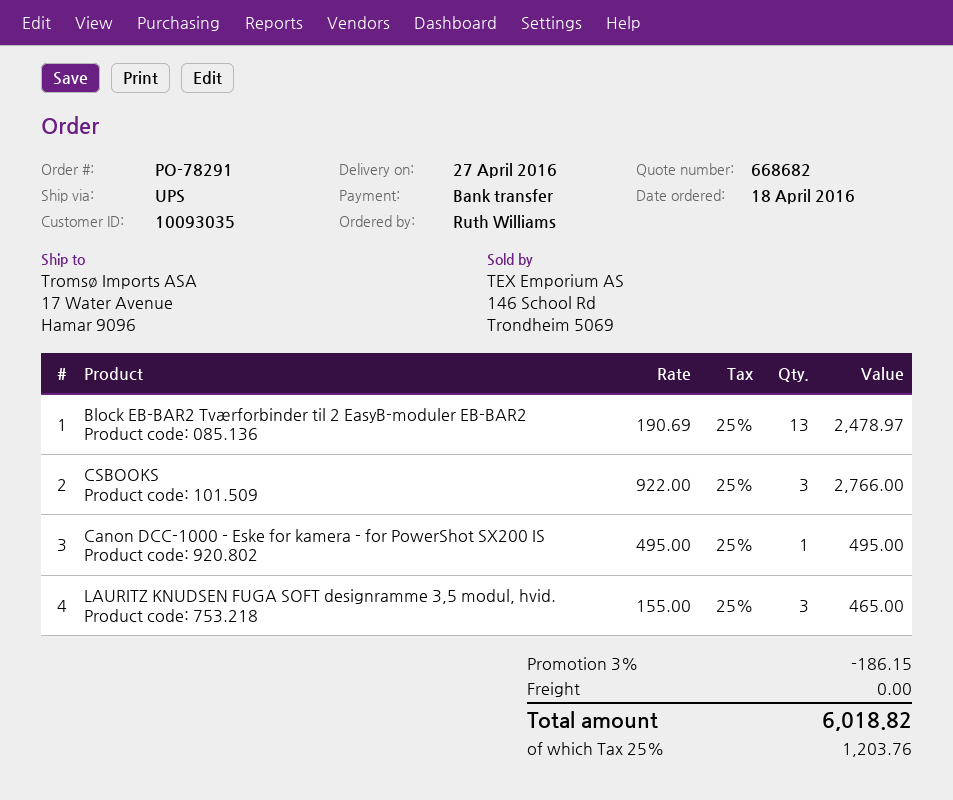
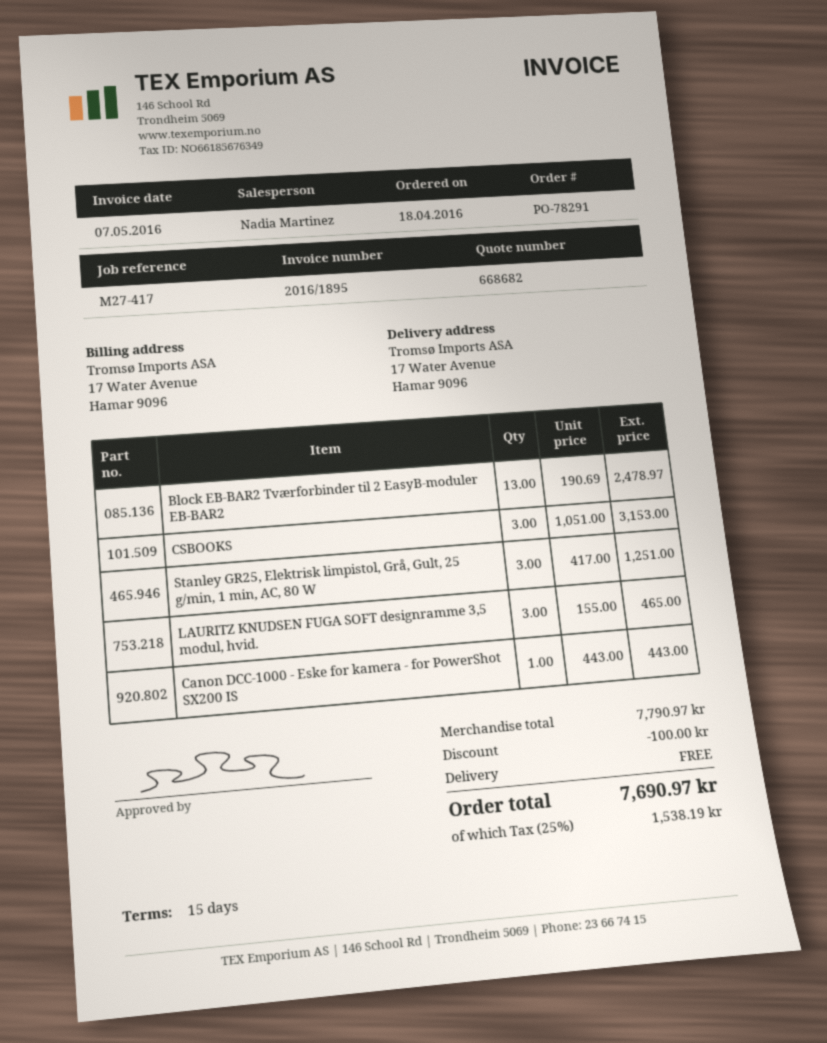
CSBOOKS: 3 x 922.00 = 2766.00 -> 3 x 1051.00 = 3153.00
Canon DCC-1000 - Eske for kamera - for PowerShot SX200 IS: 1 x 495.00 = 495.00 -> 1 x 443.00 = 443.00
Stanley GR25, Elektrisk limpistol, Grå, Gult, 25 g/min, 1 min, AC, 80 W: none -> 3 x 417.00 = 1251.00
discount: 186.15 -> 100.00
tax: 25% = 1203.76 -> 25% = 1538.19
total: 6018.82 -> 7690.97

